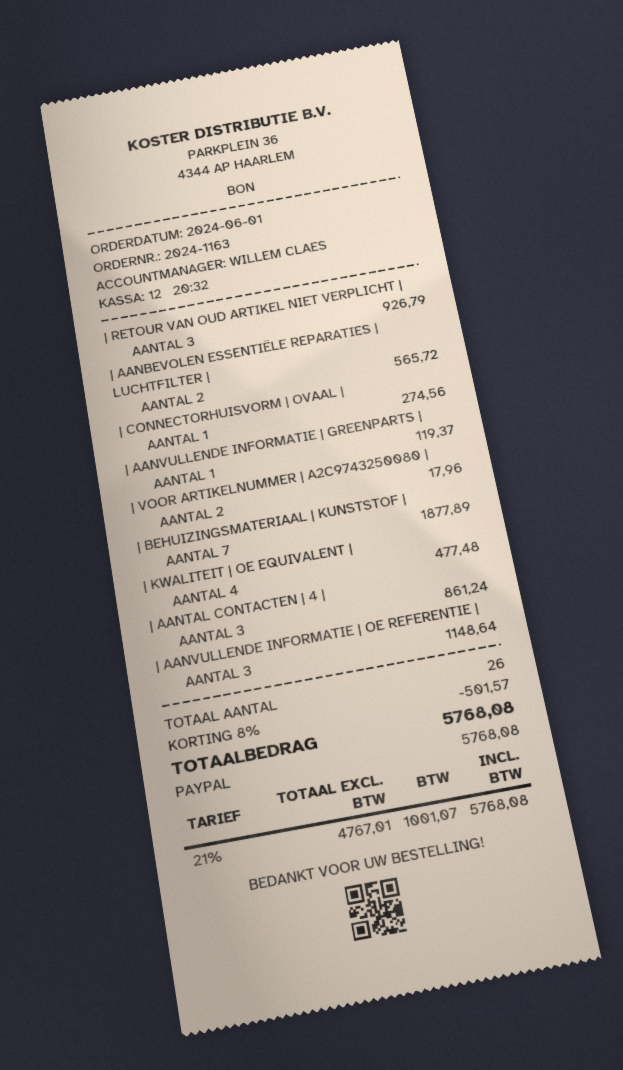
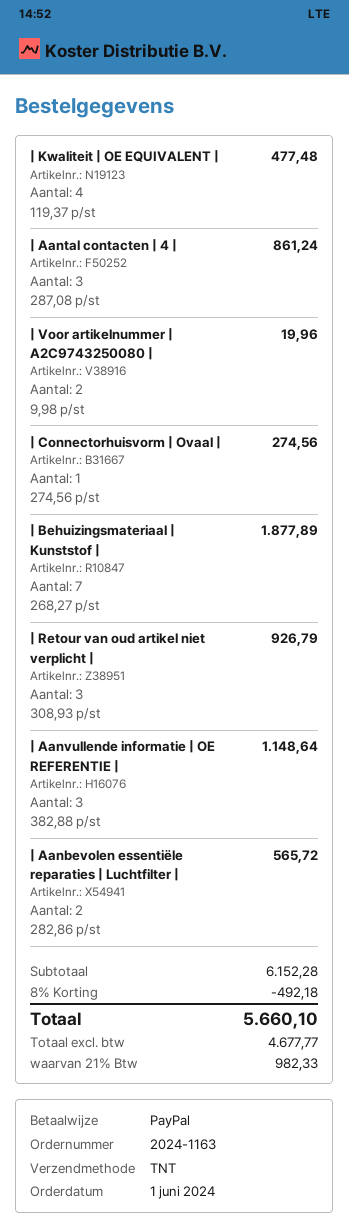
| AANVULLENDE INFORMATIE | GREENPARTS |: 1 for 119.37 -> none
| VOOR ARTIKELNUMMER | A2C9743250080 |: 2 for 17.96 -> 2 for 19.96
discount: 8% = 501.57 -> 8% = 492.18
net: 4767.01 -> 4677.77
tax: 21% = 1001.07 -> 21% = 982.33
total: 5768.08 -> 5660.10

